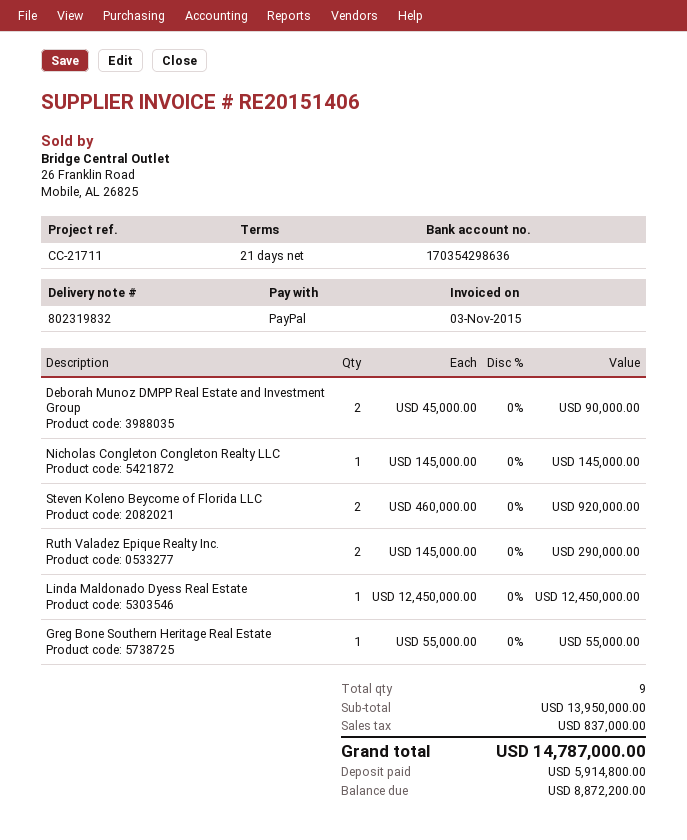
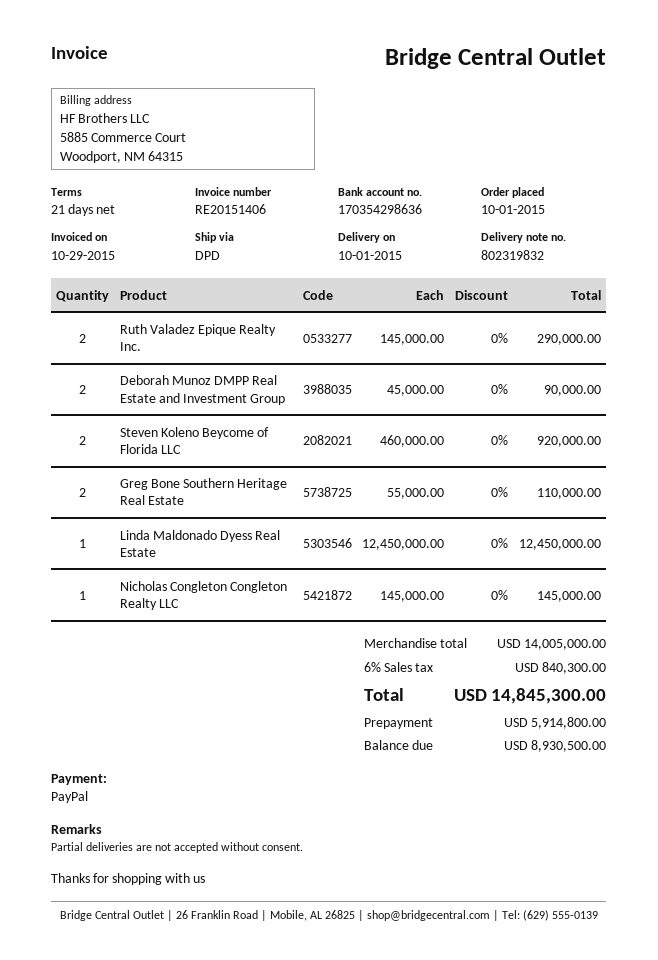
invoice date: 2015-11-03 -> 2015-10-29
Greg Bone Southern Heritage Real Estate: 1 x 55000.00 = 55000.00 -> 2 x 55000.00 = 110000.00
subtotal: 13950000.00 -> 14005000.00
tax: 837000.00 -> 840300.00
total: 14787000.00 -> 14845300.00
balance: 8872200.00 -> 8930500.00

